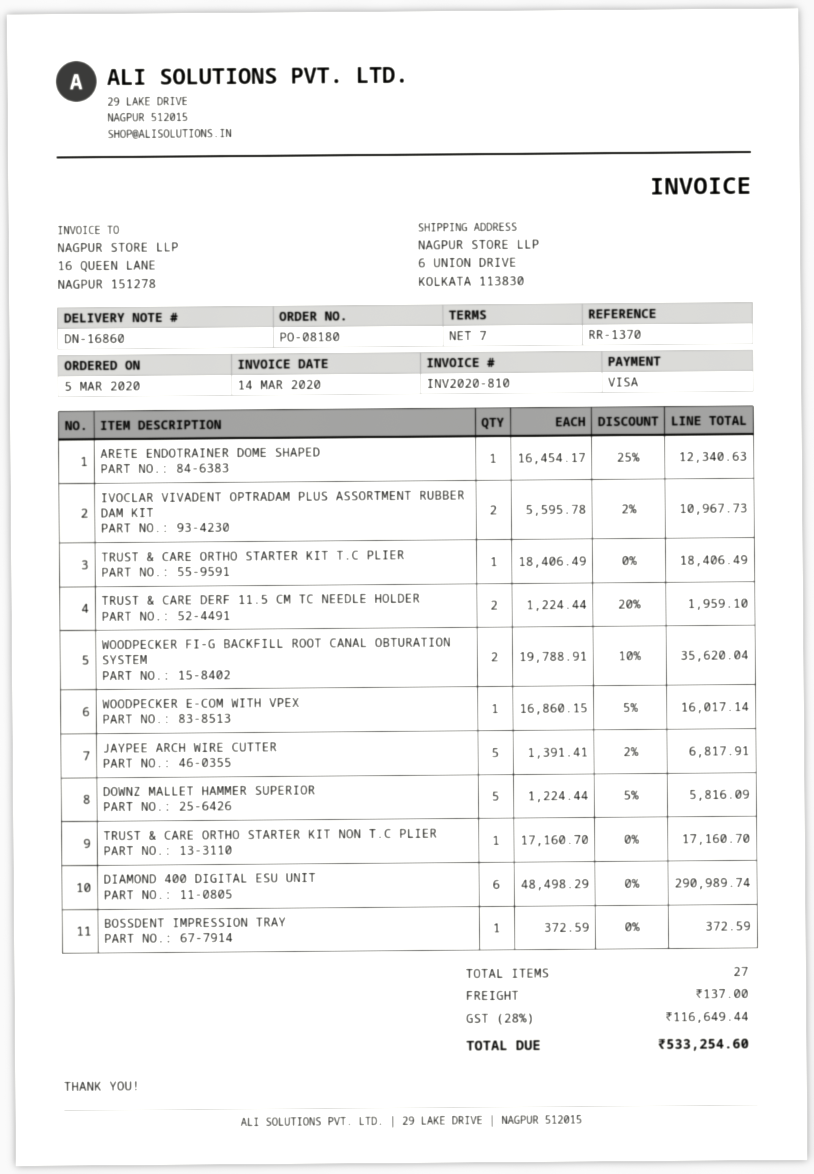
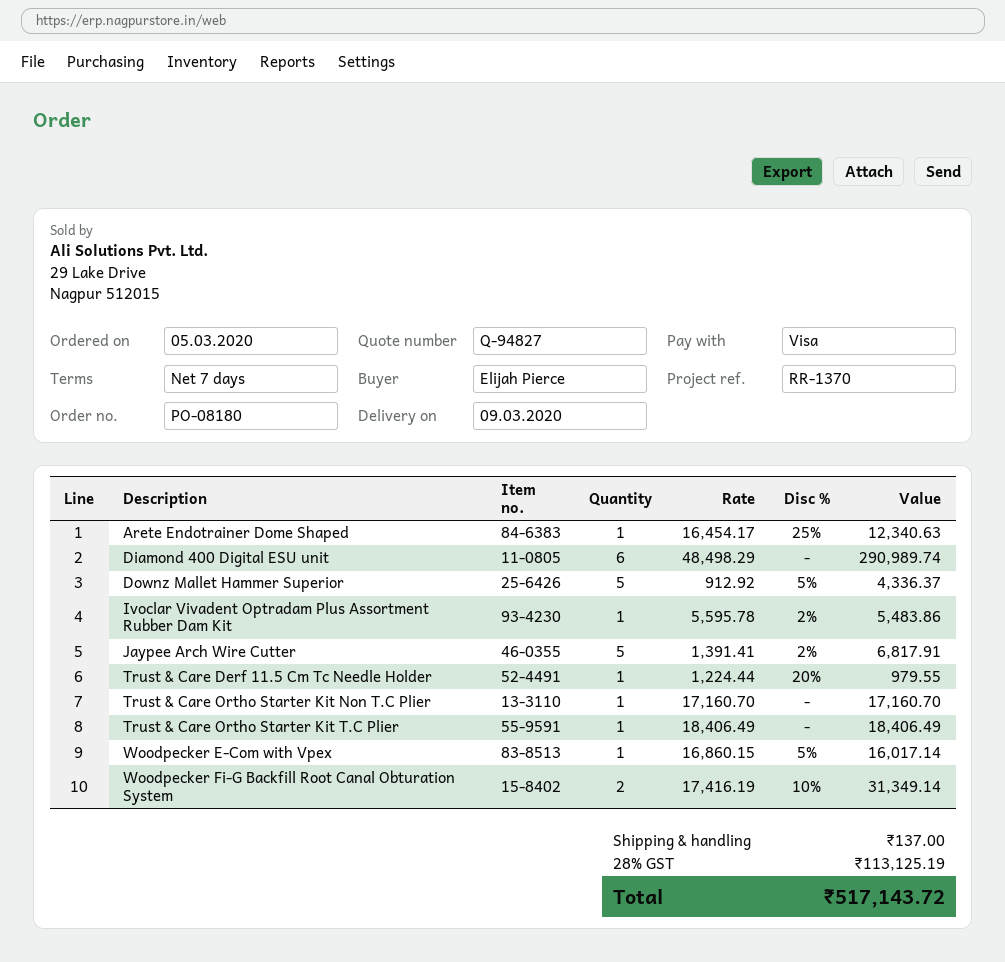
IVOCLAR VIVADENT OPTRADAM PLUS ASSORTMENT RUBBER DAM KIT: 2 x 5595.78 - 2% = 10967.73 -> 1 x 5595.78 - 2% = 5483.86
TRUST & CARE DERF 11.5 CM TC NEEDLE HOLDER: 2 x 1224.44 - 20% = 1959.10 -> 1 x 1224.44 - 20% = 979.55
WOODPECKER FI-G BACKFILL ROOT CANAL OBTURATION SYSTEM: 2 x 19788.91 - 10% = 35620.04 -> 2 x 17416.19 - 10% = 31349.14
DOWNZ MALLET HAMMER SUPERIOR: 5 x 1224.44 - 5% = 5816.09 -> 5 x 912.92 - 5% = 4336.37
BOSSDENT IMPRESSION TRAY: 1 x 372.59 = 372.59 -> none
tax: 28% = 116649.44 -> 28% = 113125.19
total: 533254.60 -> 517143.72

